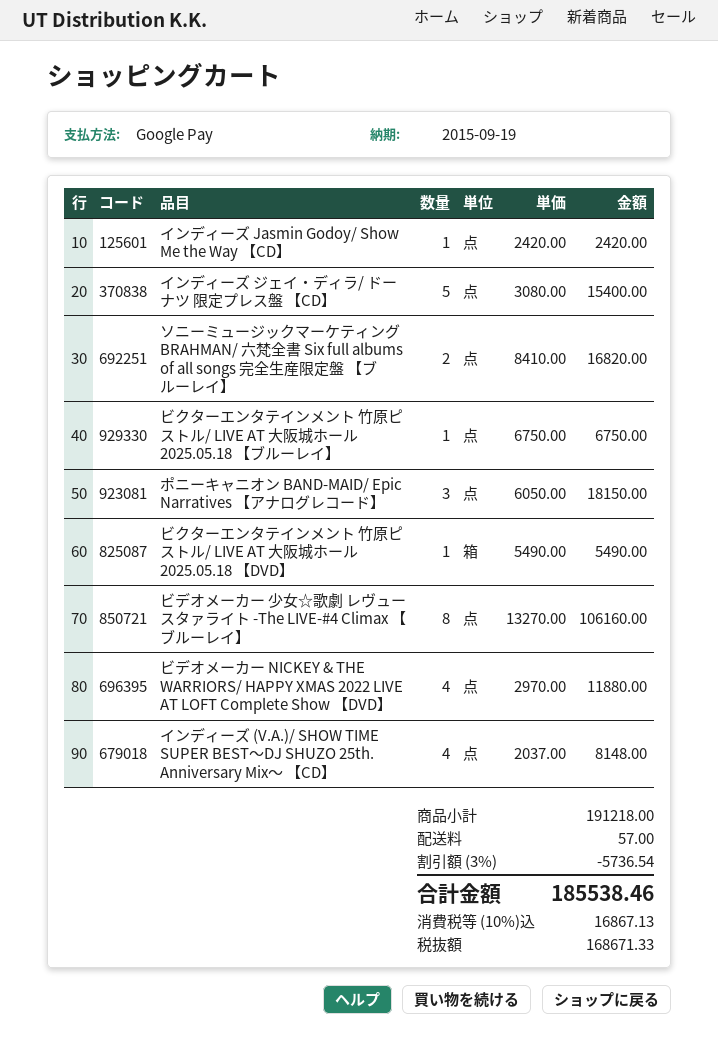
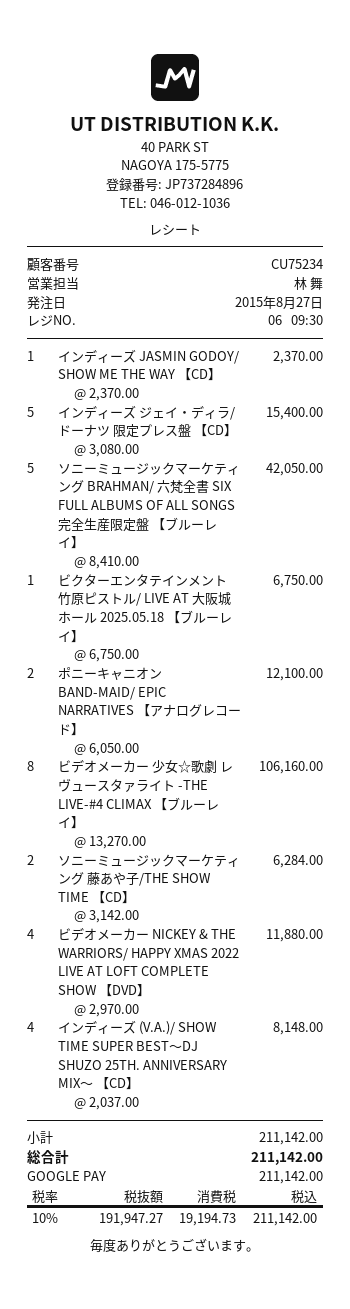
インディーズ Jasmin Godoy/ Show Me the Way 【CD】: 1 x 2420.00 = 2420.00 -> 1 x 2370.00 = 2370.00
ソニーミュージックマーケティング BRAHMAN/ 六梵全書 Six full albums of all songs 完全生産限定盤 【ブルーレイ】: 2 x 8410.00 = 16820.00 -> 5 x 8410.00 = 42050.00
ポニーキャニオン BAND-MAID/ Epic Narratives 【アナログレコード】: 3 x 6050.00 = 18150.00 -> 2 x 6050.00 = 12100.00
ビクターエンタテインメント 竹原ピストル/ LIVE AT 大阪城ホール 2025.05.18 【DVD】: 1 x 5490.00 = 5490.00 -> none
ソニーミュージックマーケティング 藤あや子/THE SHOW TIME 【CD】: none -> 2 x 3142.00 = 6284.00
subtotal: 191218.00 -> 211142.00
discount: 3% = 5736.54 -> none
shipping: 57.00 -> none
net: 168671.33 -> 191947.27
tax: 10% = 16867.13 -> 10% = 19194.73
total: 185538.46 -> 211142.00

